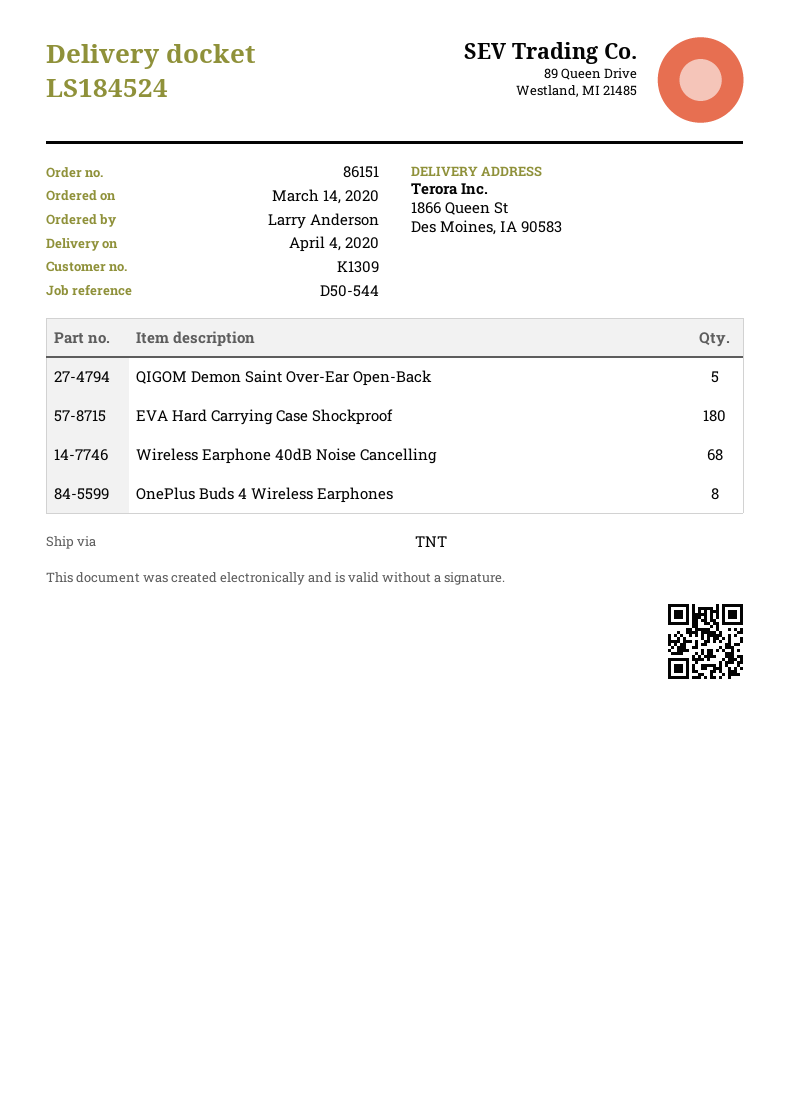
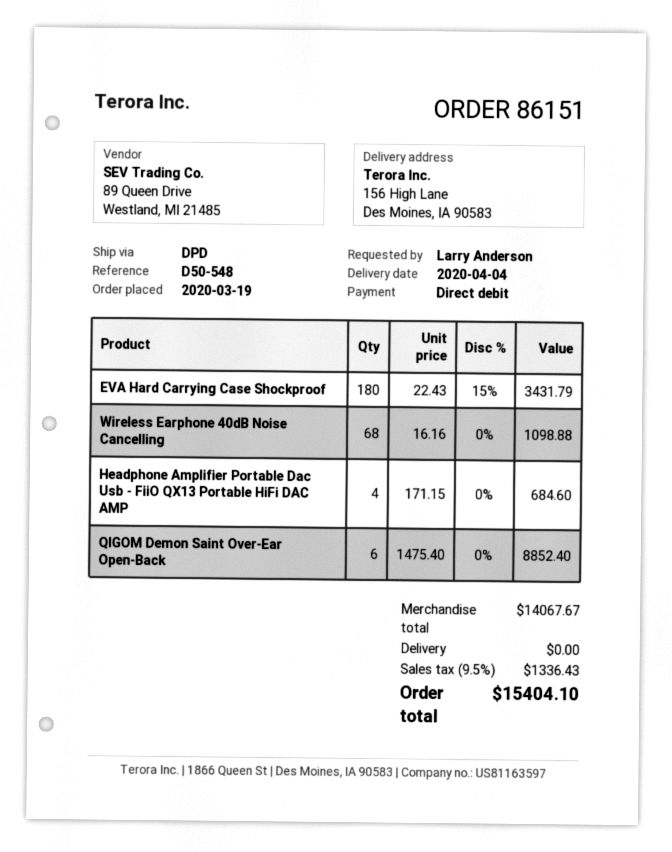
order date: 2020-03-14 -> 2020-03-19
reference: D50-544 -> D50-548
shipping method: TNT -> DPD
ship to: 1866 Queen St, Des Moines, IA 90583 -> 156 High Lane, Des Moines, IA 90583
QIGOM Demon Saint Over-Ear Open-Back: 5 -> 6
OnePlus Buds 4 Wireless Earphones: 8 -> none
Headphone Amplifier Portable Dac Usb - FiiO QX13 Portable HiFi DAC AMP: none -> 4

